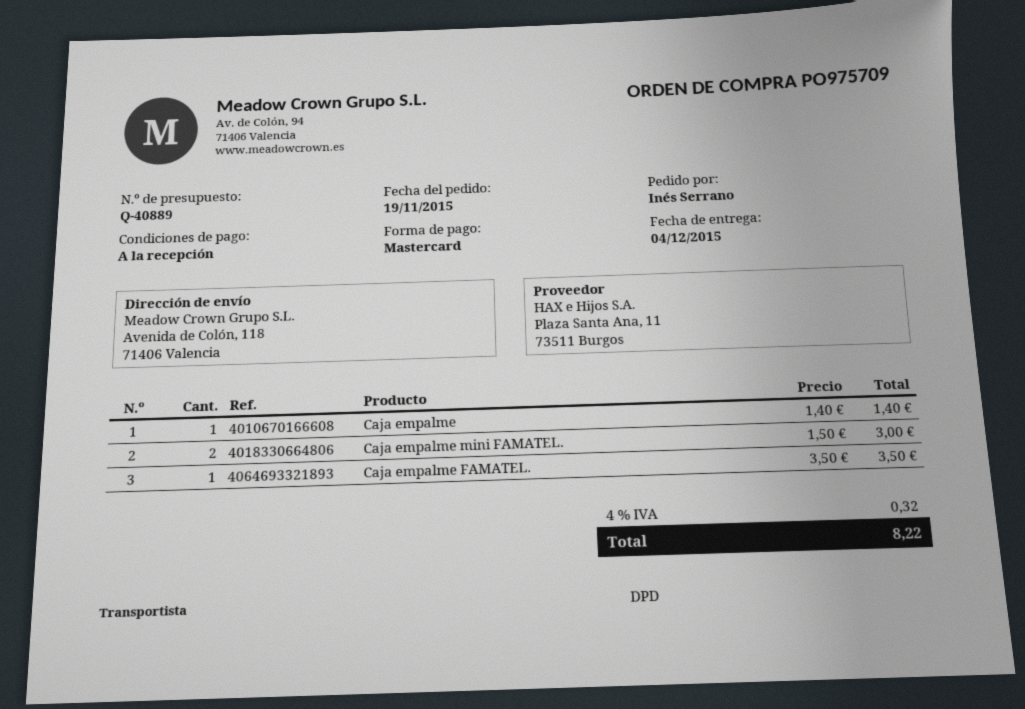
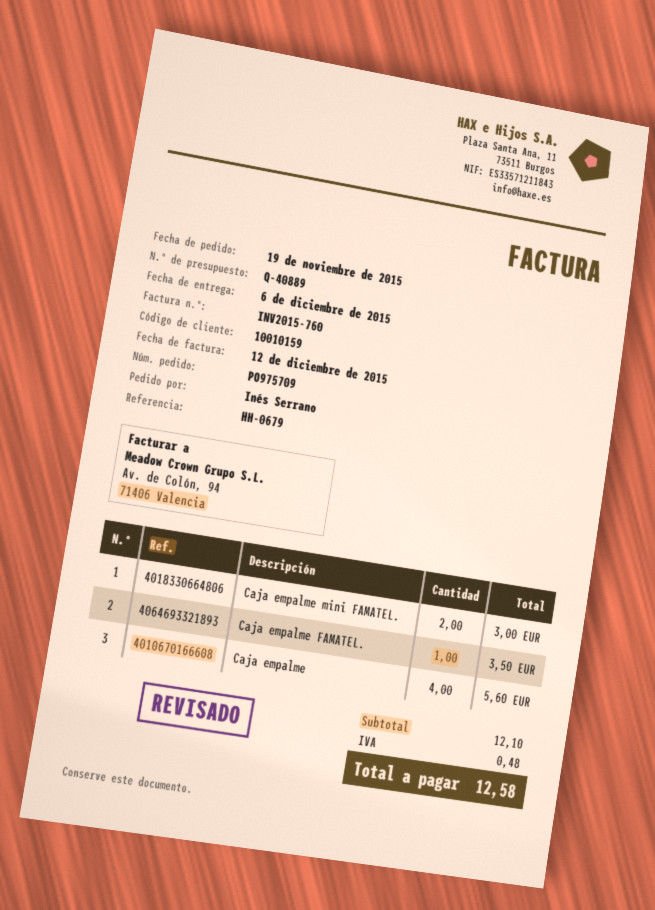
delivery date: 2015-12-04 -> 2015-12-06
Caja empalme: 1 for 1.40 -> 4 for 5.60
tax: 0.32 -> 0.48
total: 8.22 -> 12.58

